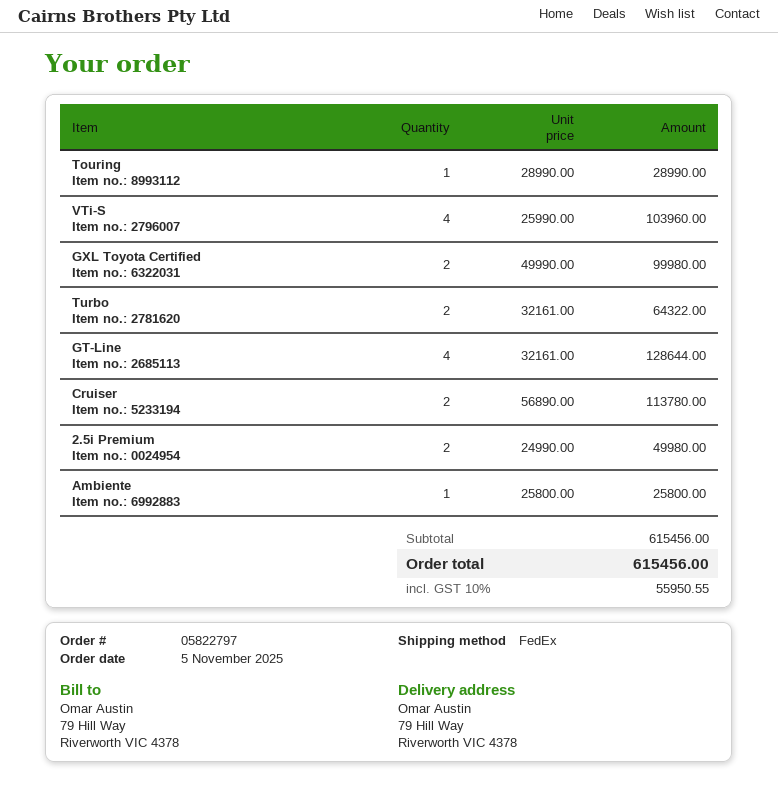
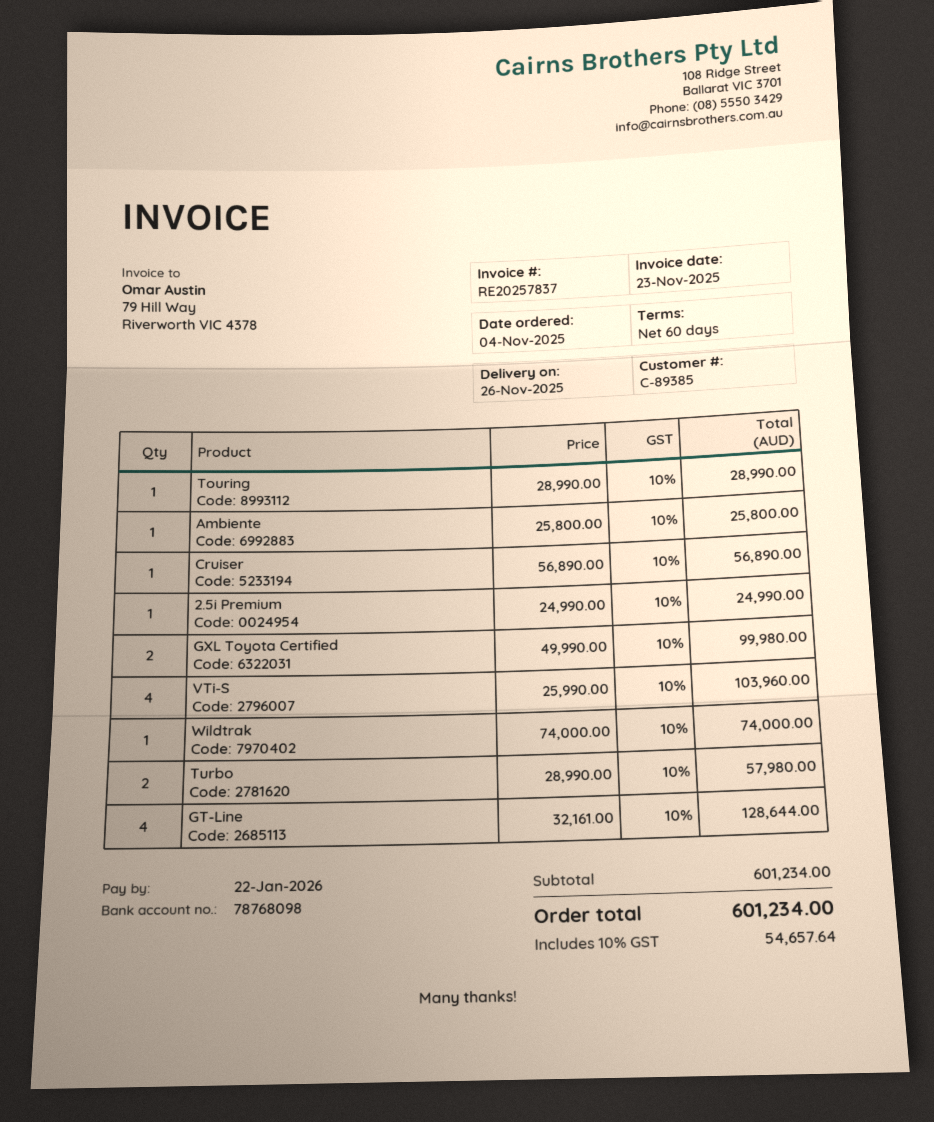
order date: 2025-11-05 -> 2025-11-04
Turbo: 2 x 32161.00 = 64322.00 -> 2 x 28990.00 = 57980.00
Cruiser: 2 x 56890.00 = 113780.00 -> 1 x 56890.00 = 56890.00
2.5i Premium: 2 x 24990.00 = 49980.00 -> 1 x 24990.00 = 24990.00
Wildtrak: none -> 1 x 74000.00 = 74000.00
subtotal: 615456.00 -> 601234.00
tax: 10% = 55950.55 -> 10% = 54657.64
total: 615456.00 -> 601234.00

